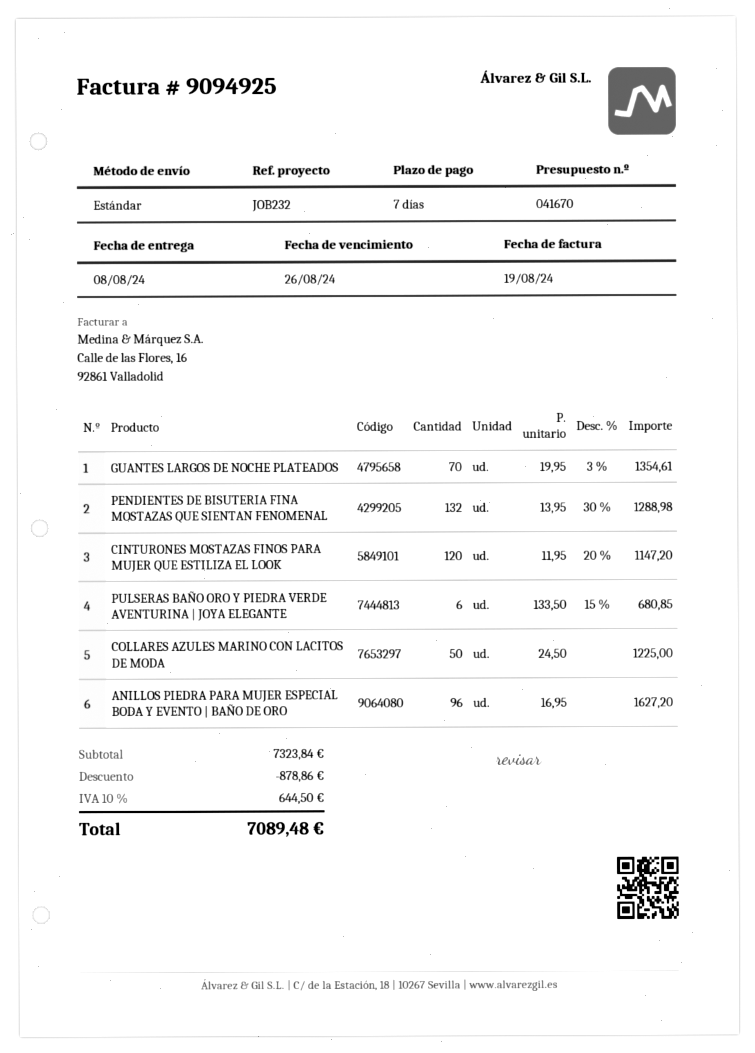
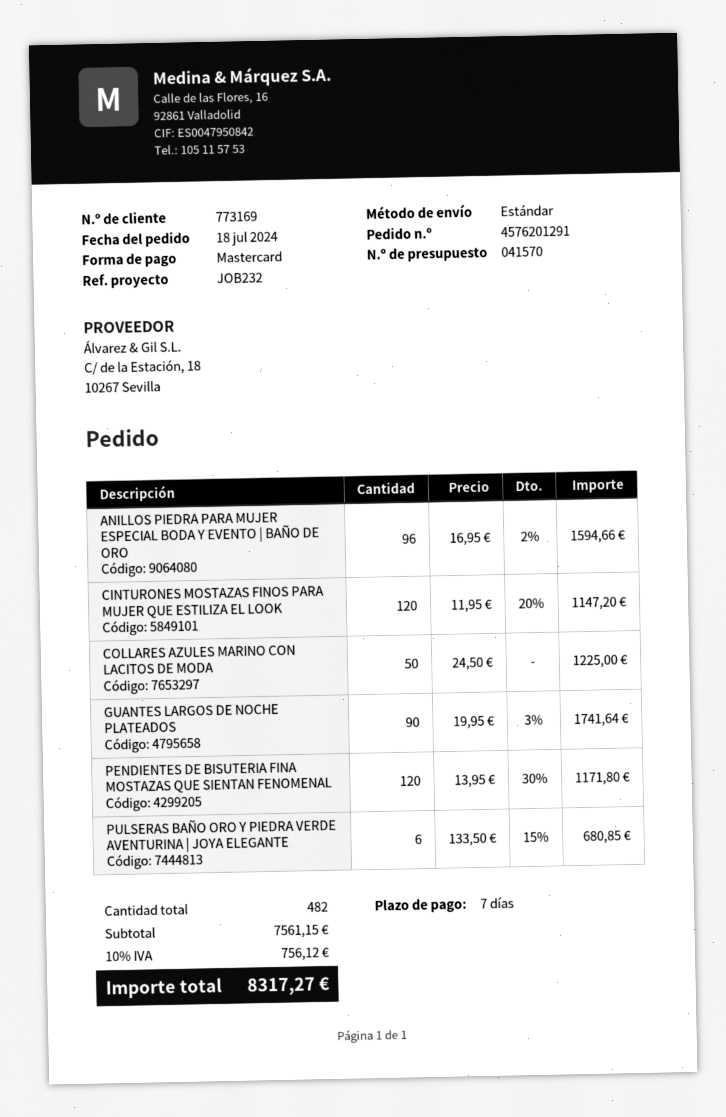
quote number: 041670 -> 041570
GUANTES LARGOS DE NOCHE PLATEADOS: 70 x 19.95 - 3% = 1354.61 -> 90 x 19.95 - 3% = 1741.64
PENDIENTES DE BISUTERIA FINA MOSTAZAS QUE SIENTAN FENOMENAL: 132 x 13.95 - 30% = 1288.98 -> 120 x 13.95 - 30% = 1171.80
ANILLOS PIEDRA PARA MUJER ESPECIAL BODA Y EVENTO | BAÑO DE ORO: 96 x 16.95 = 1627.20 -> 96 x 16.95 - 2% = 1594.66
subtotal: 7323.84 -> 7561.15
discount: 878.86 -> none
tax: 10% = 644.50 -> 10% = 756.12
total: 7089.48 -> 8317.27

